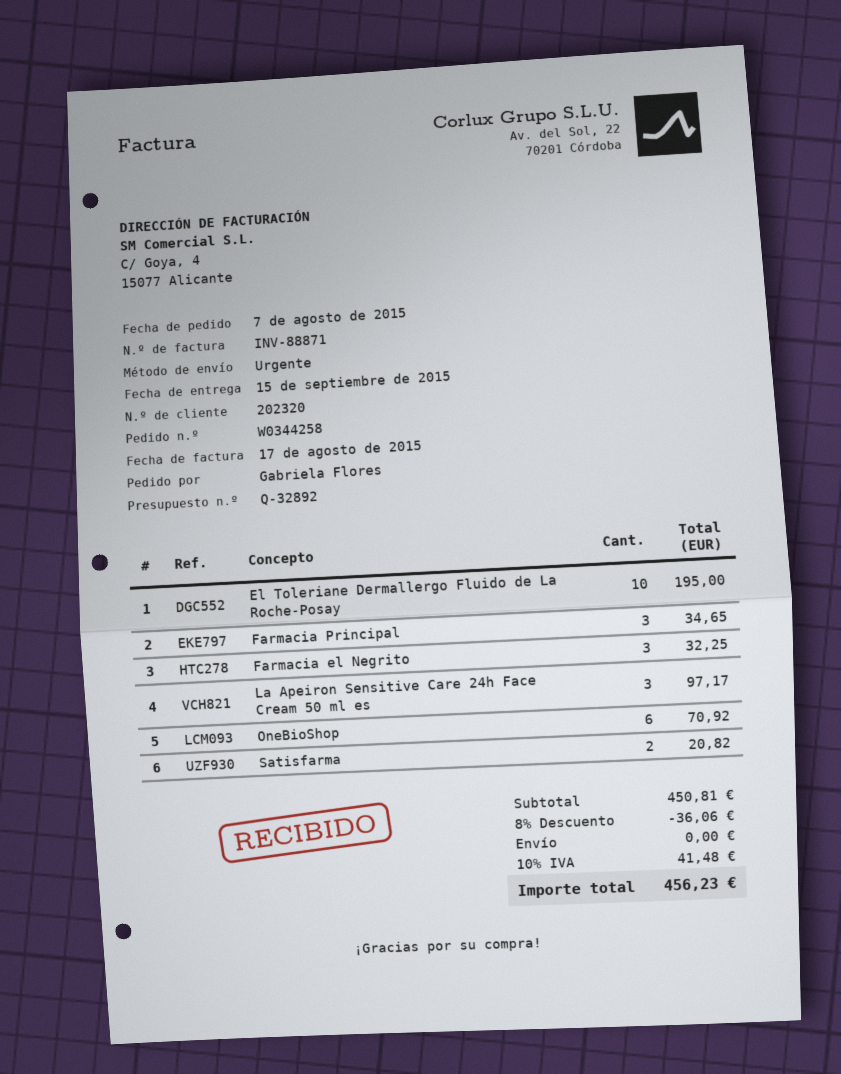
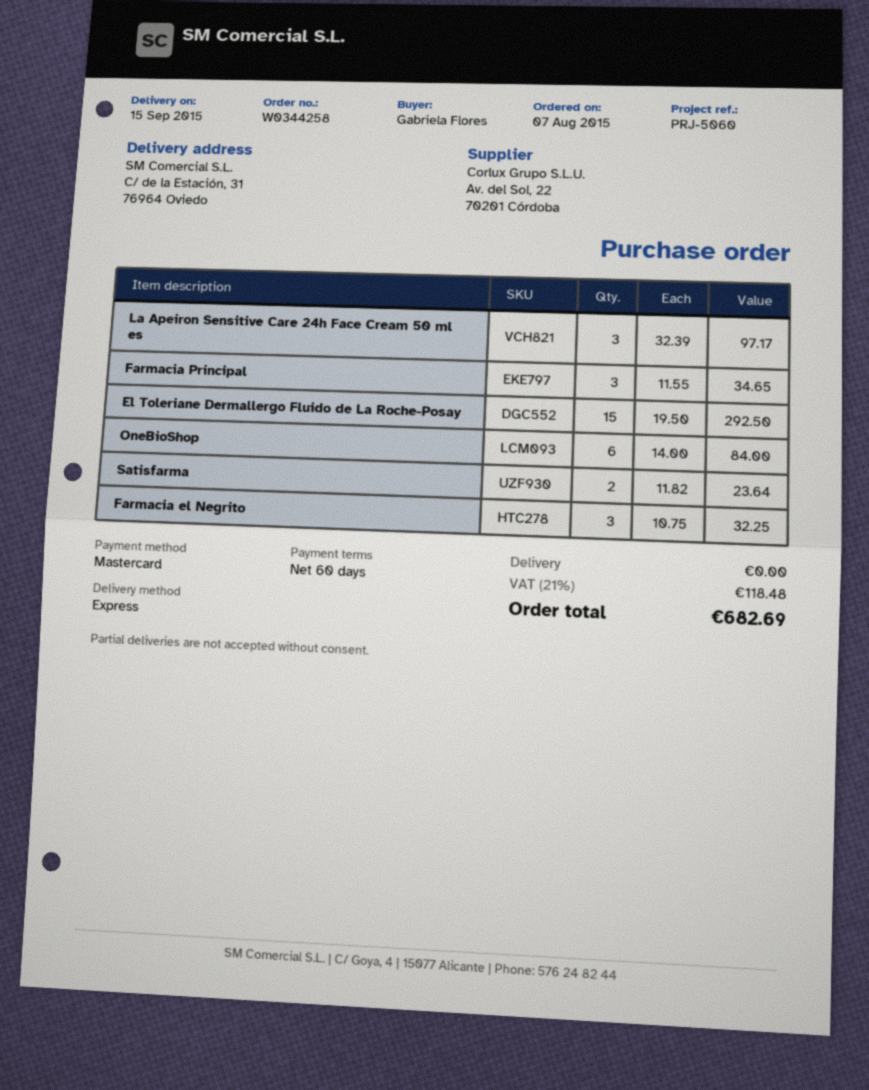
El Toleriane Dermallergo Fluido de La Roche-Posay: 10 for 195.00 -> 15 for 292.50
OneBioShop: 6 for 70.92 -> 6 for 84.00
Satisfarma: 2 for 20.82 -> 2 for 23.64
discount: 8% = 36.06 -> none
tax: 10% = 41.48 -> 21% = 118.48
total: 456.23 -> 682.69

